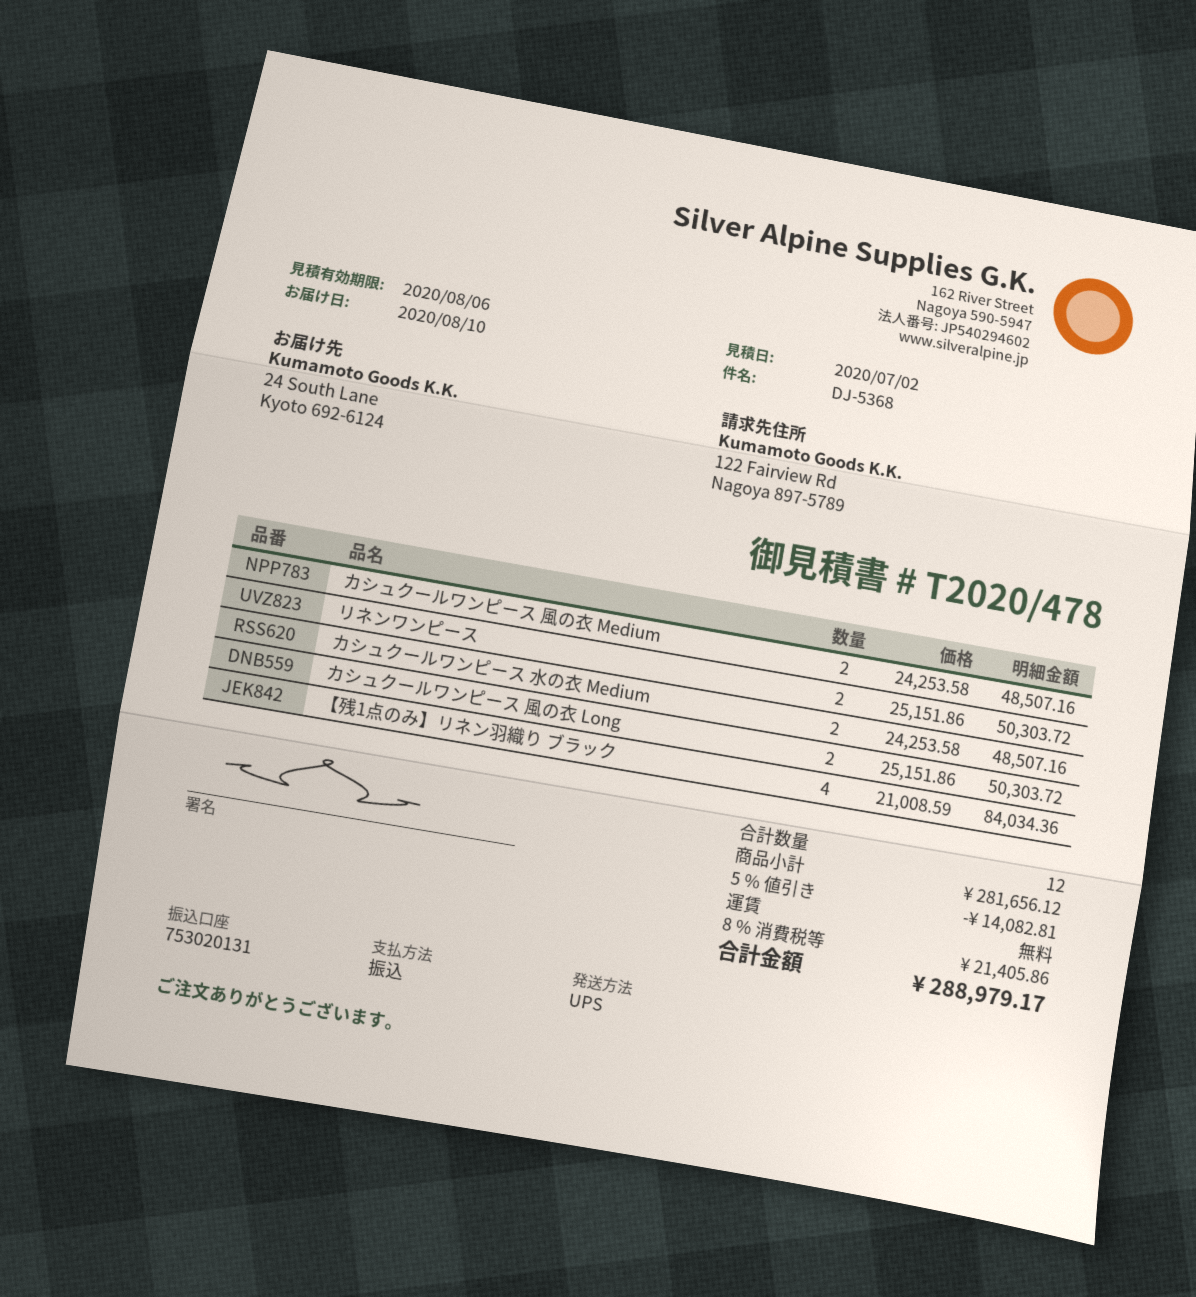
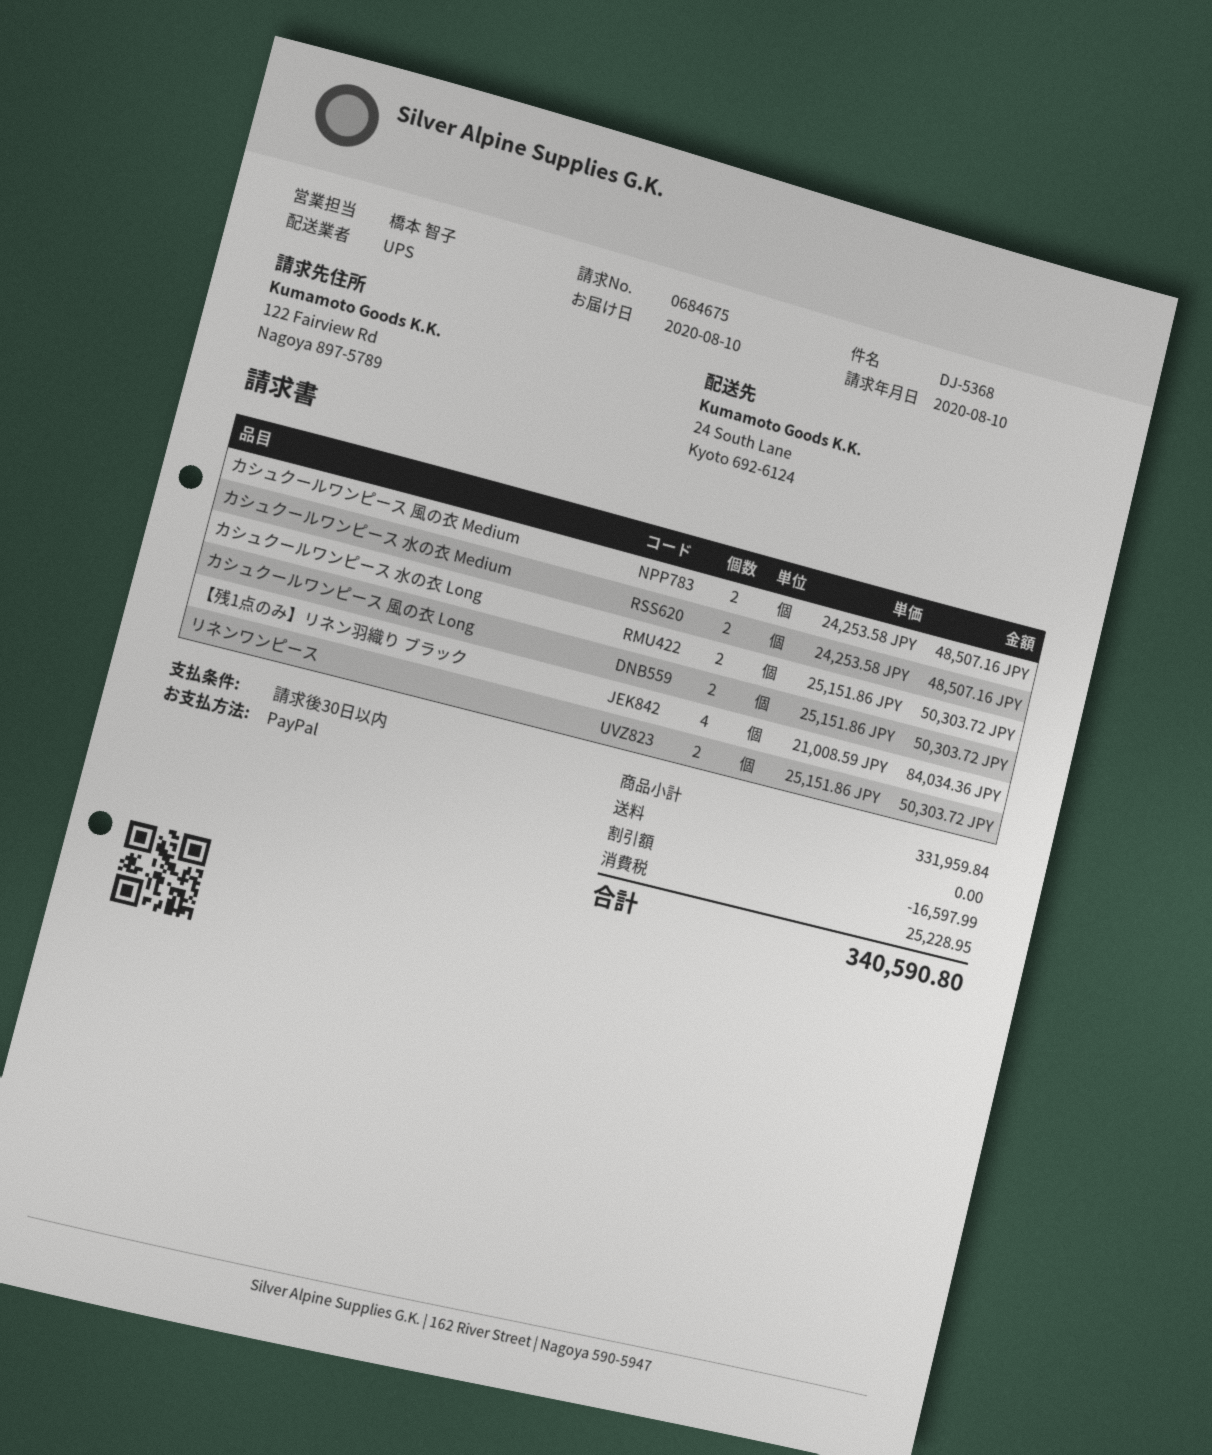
payment method: bank transfer -> PayPal
カシュクールワンピース 水の衣 Long: none -> 2 x 25151.86 = 50303.72
subtotal: 281656.12 -> 331959.84
discount: 14082.81 -> 16597.99
tax: 21405.86 -> 25228.95
total: 288979.17 -> 340590.80

